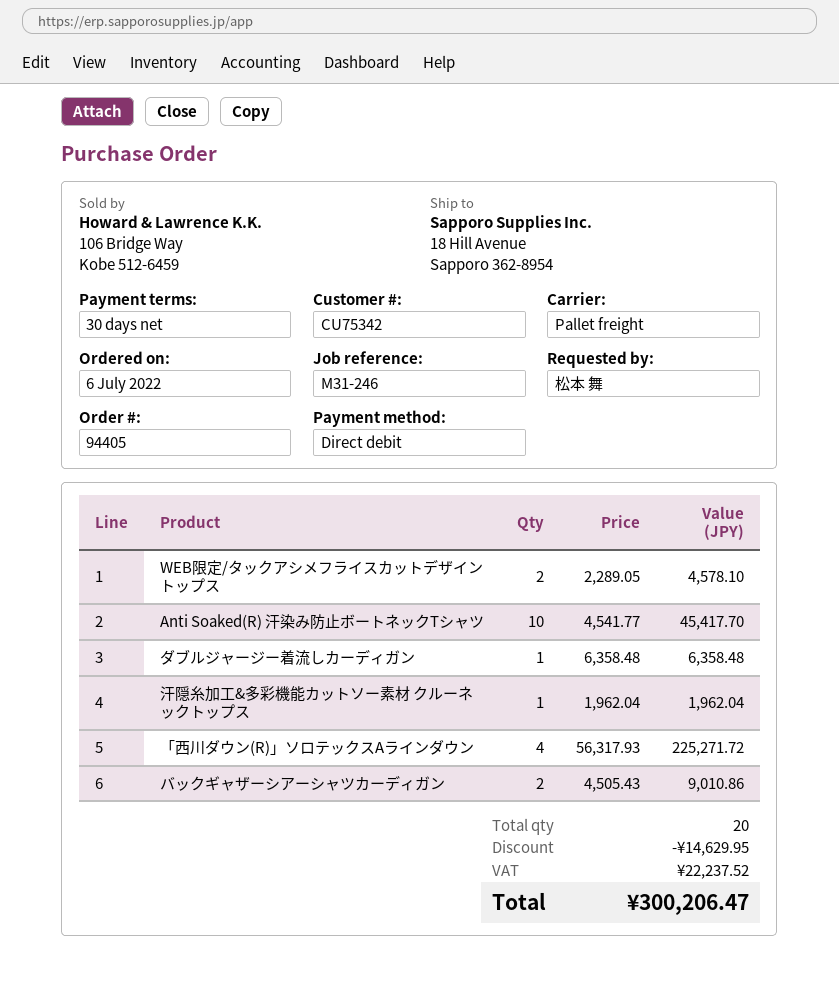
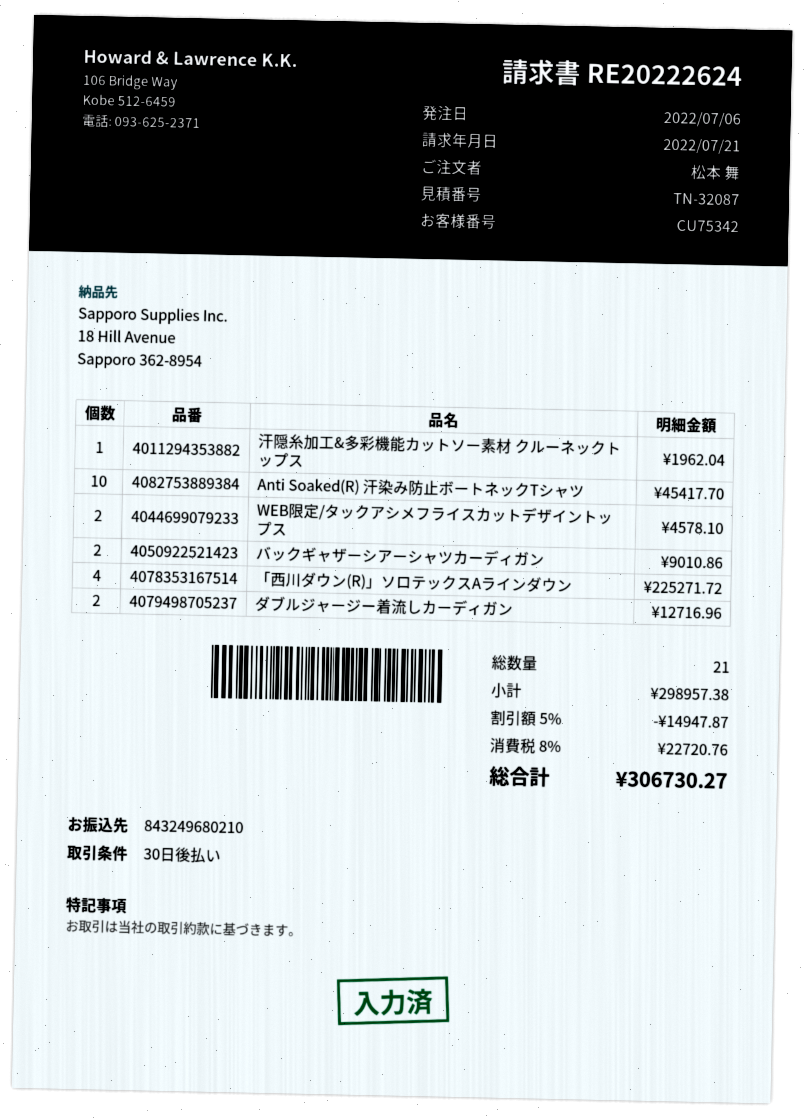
ダブルジャージー着流しカーディガン: 1 for 6358.48 -> 2 for 12716.96
total quantity: 20 -> 21
discount: 14629.95 -> 14947.87
tax: 22237.52 -> 22720.76
total: 300206.47 -> 306730.27

